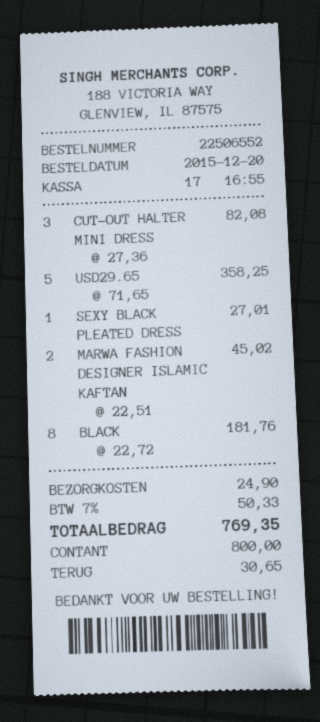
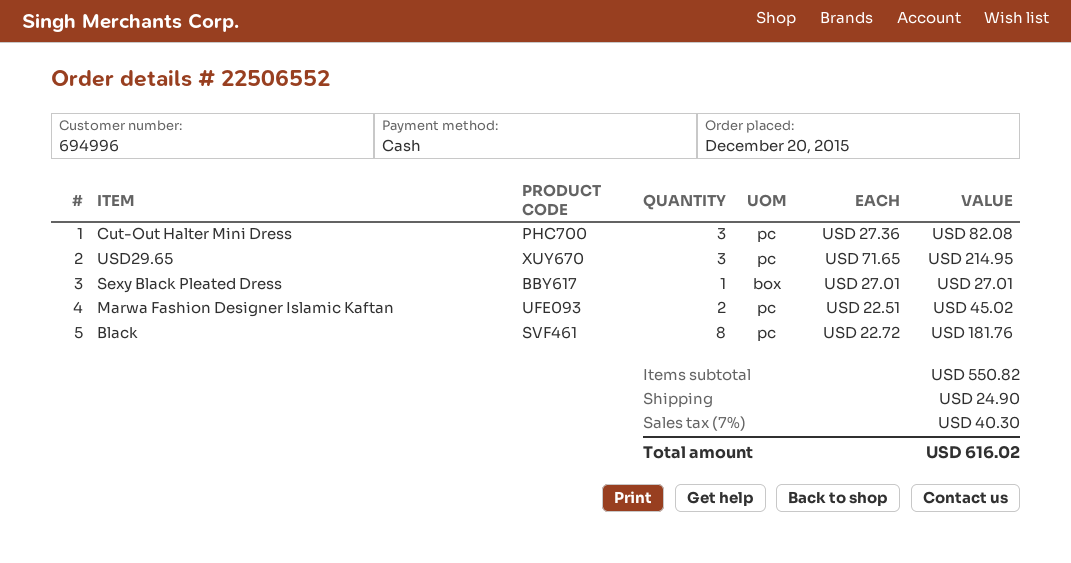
USD29.65: 5 x 71.65 = 358.25 -> 3 x 71.65 = 214.95
tax: 7% = 50.33 -> 7% = 40.30
total: 769.35 -> 616.02

